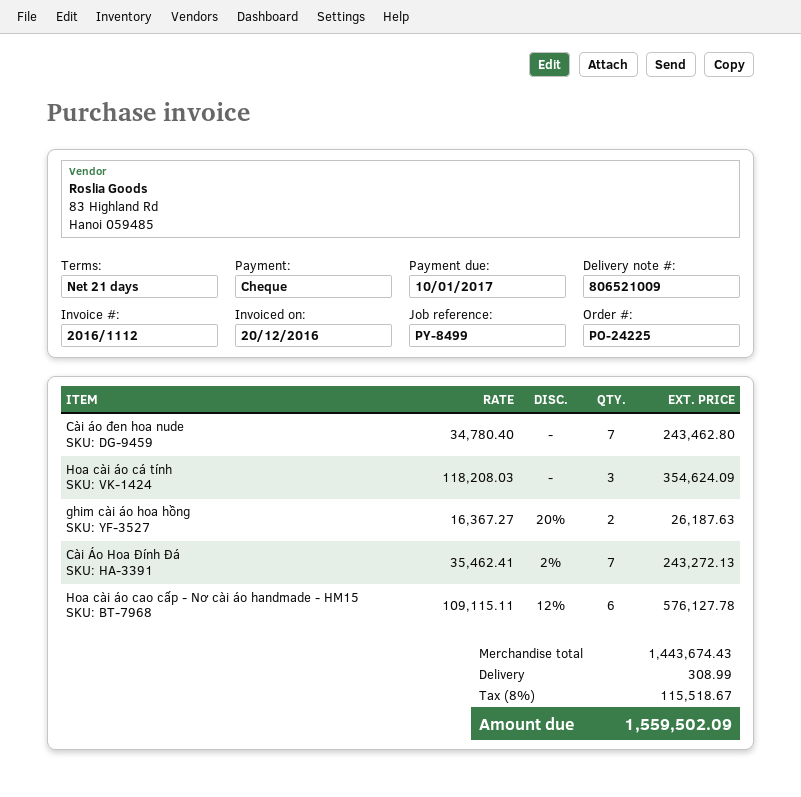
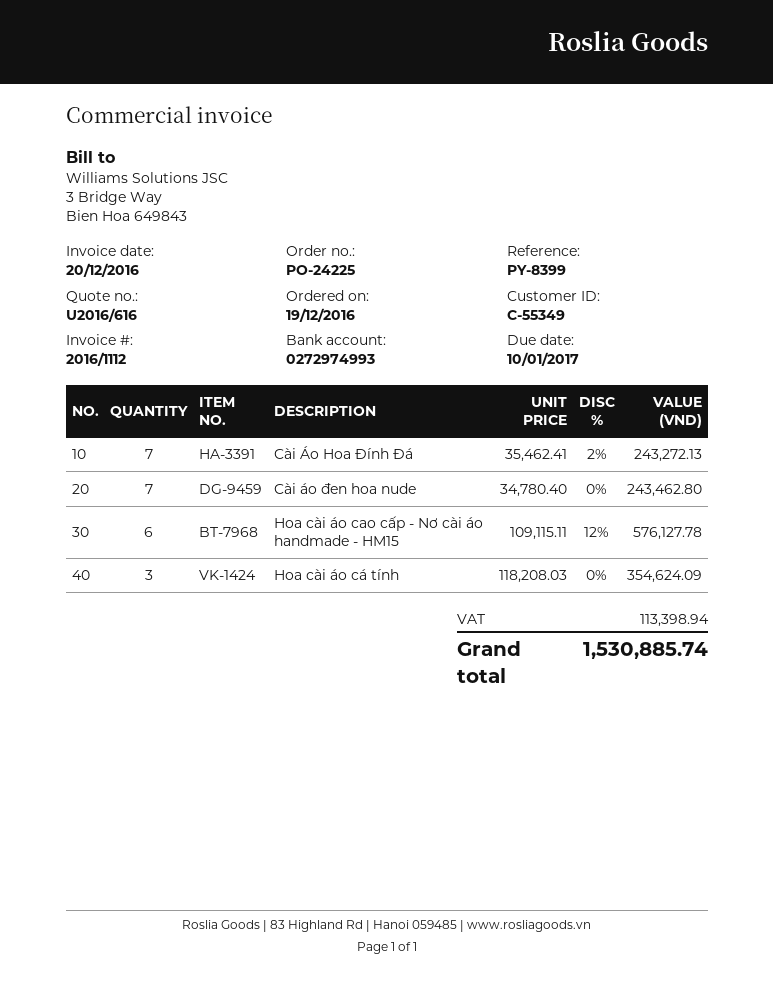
reference: PY-8499 -> PY-8399
ghim cài áo hoa hồng: 2 x 16367.27 - 20% = 26187.63 -> none
shipping: 308.99 -> none
tax: 115518.67 -> 113398.94
total: 1559502.09 -> 1530885.74

